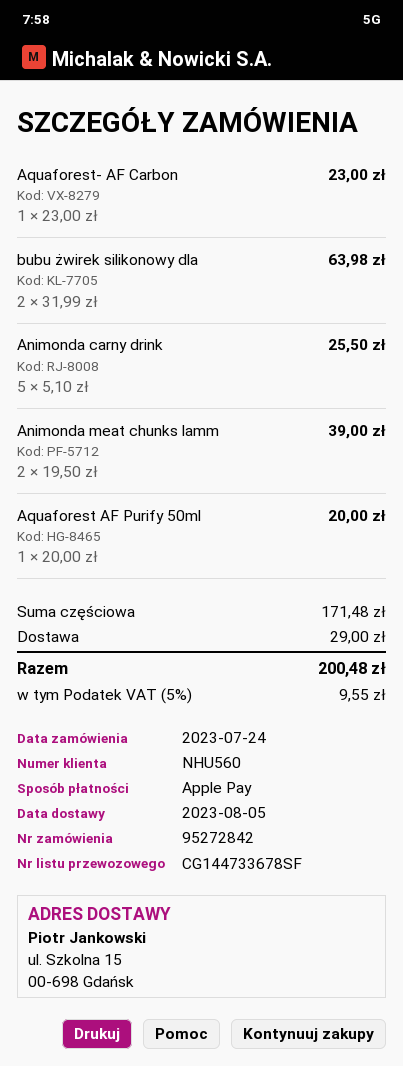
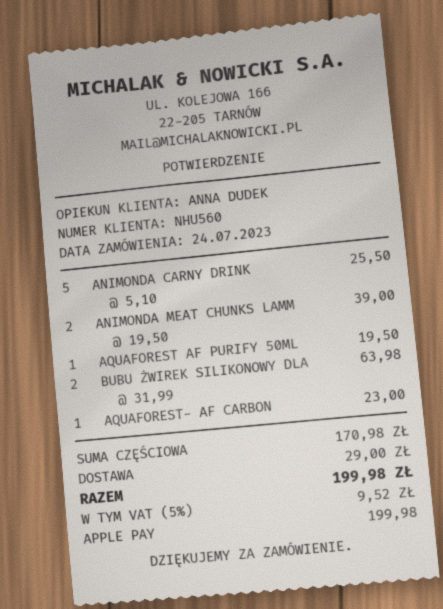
Aquaforest AF Purify 50ml: 1 x 20.00 = 20.00 -> 1 x 19.50 = 19.50
subtotal: 171.48 -> 170.98
tax: 5% = 9.55 -> 5% = 9.52
total: 200.48 -> 199.98

